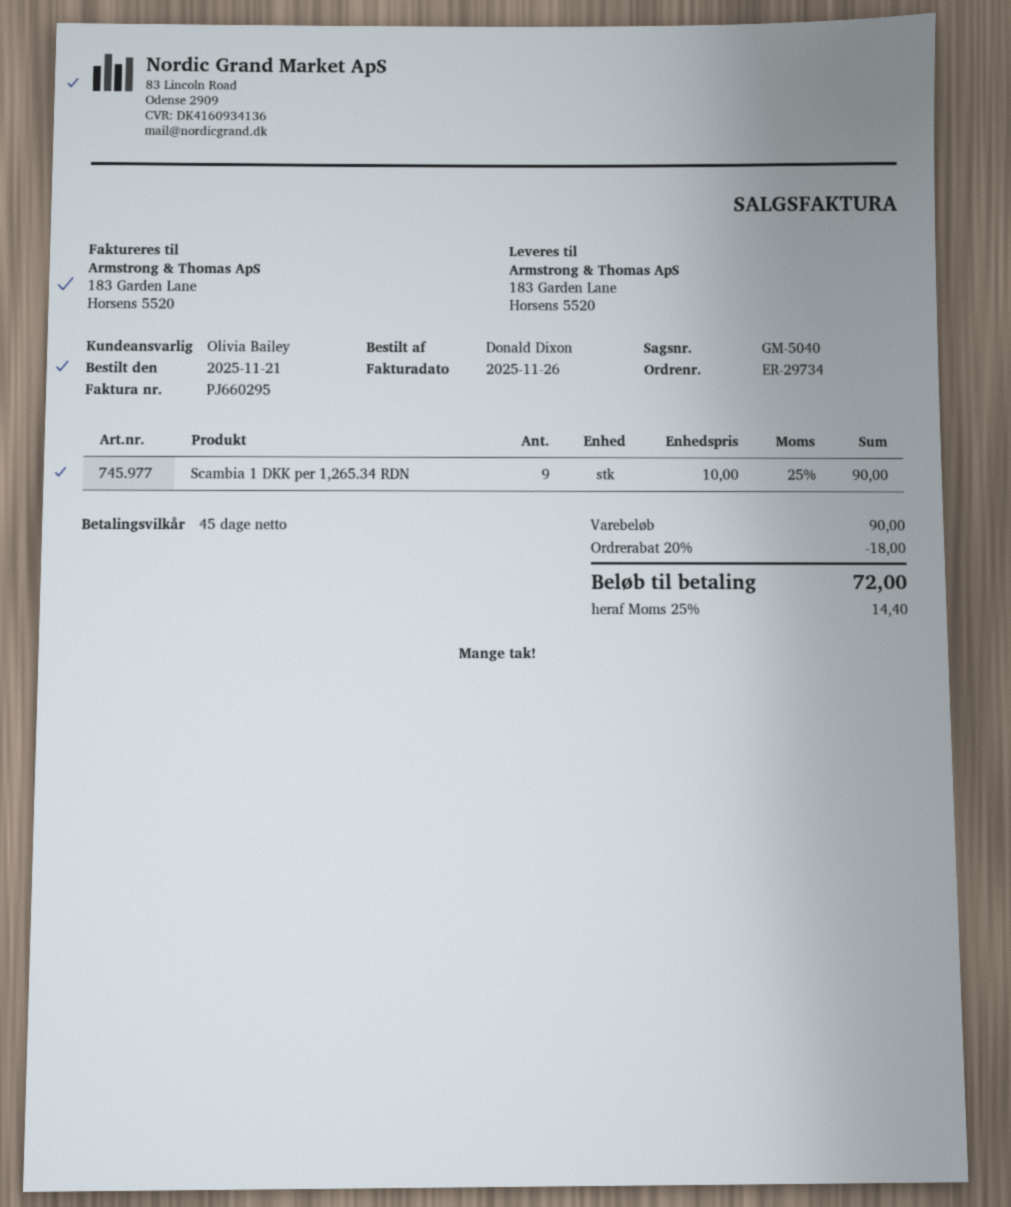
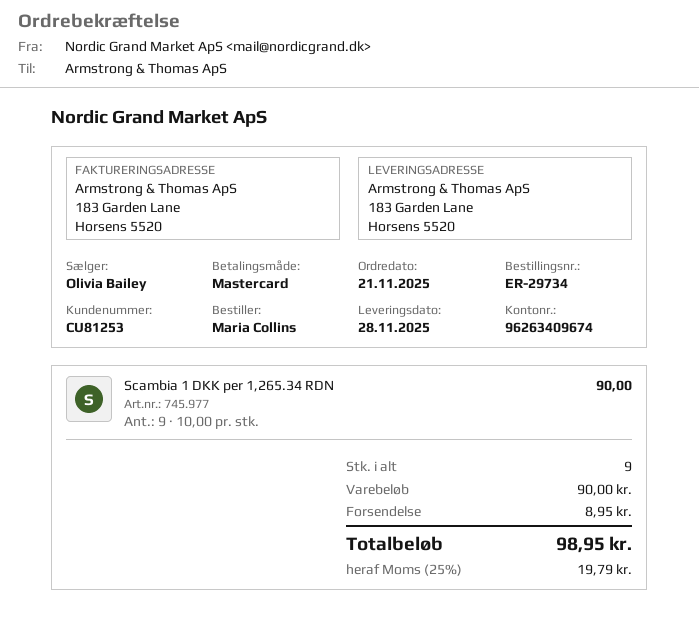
ordered by: Donald Dixon -> Maria Collins
discount: 20% = 18.00 -> none
shipping: none -> 8.95
tax: 25% = 14.40 -> 25% = 19.79
total: 72.00 -> 98.95

